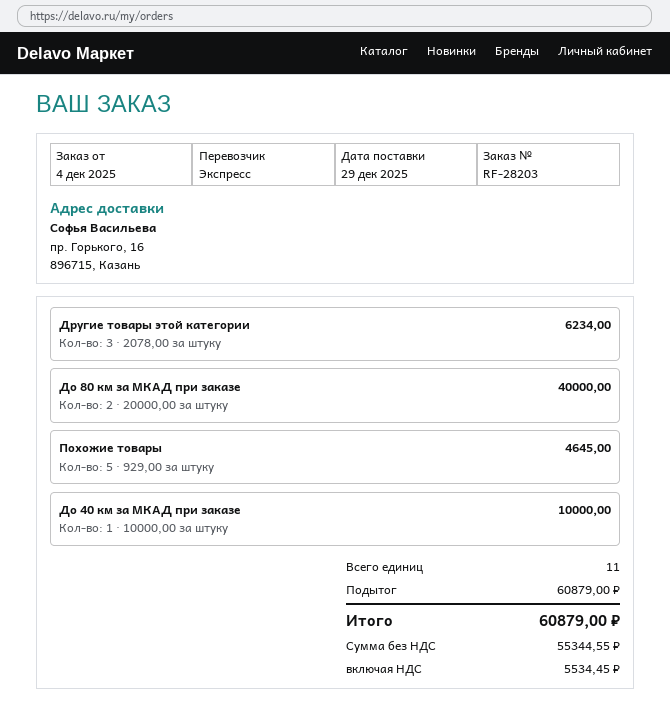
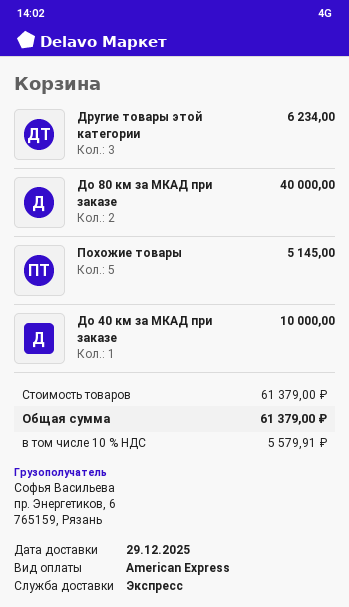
ship to: пр. Горького, 16, 896715, Казань -> пр. Энергетиков, 6, 765159, Рязань
Похожие товары: 5 for 4645.00 -> 5 for 5145.00
subtotal: 60879.00 -> 61379.00
tax: 5534.45 -> 5579.91
total: 60879.00 -> 61379.00

